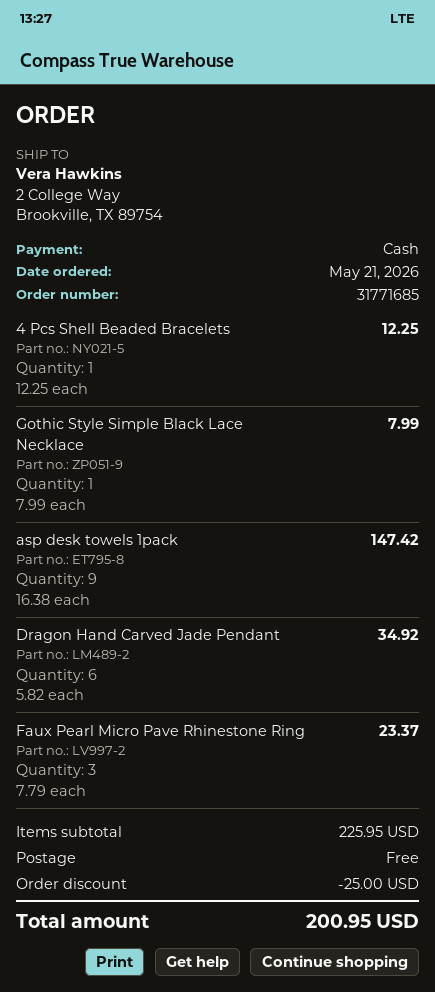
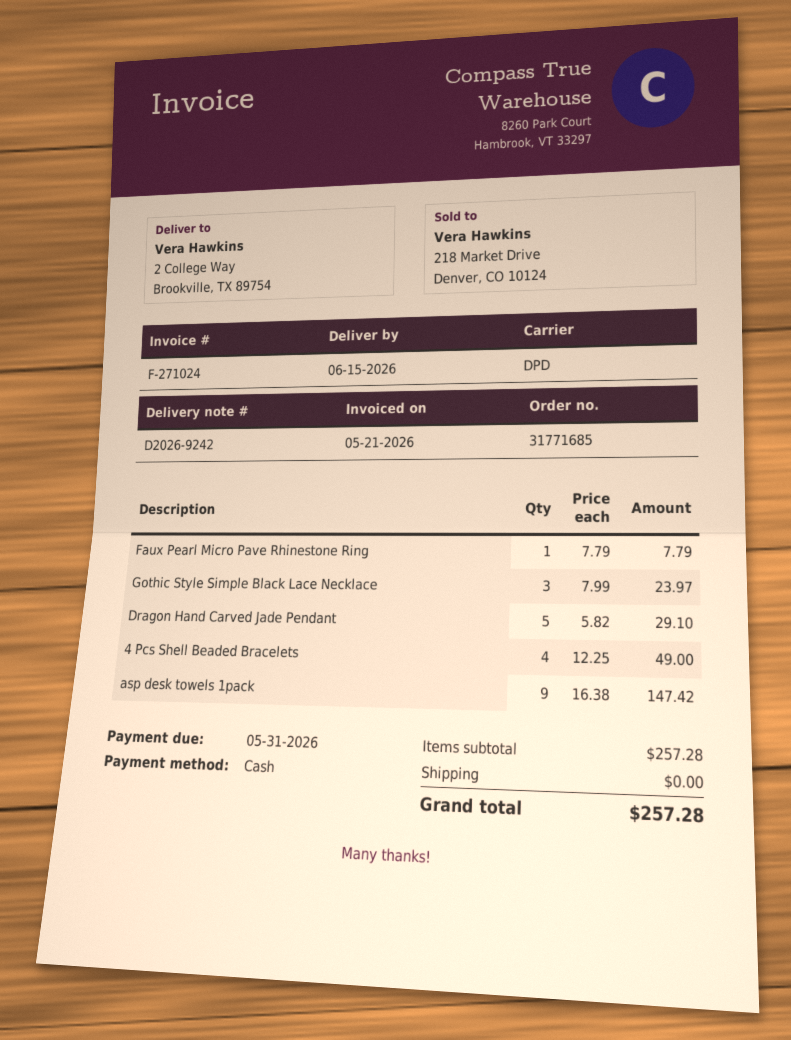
4 Pcs Shell Beaded Bracelets: 1 x 12.25 = 12.25 -> 4 x 12.25 = 49.00
Gothic Style Simple Black Lace Necklace: 1 x 7.99 = 7.99 -> 3 x 7.99 = 23.97
Dragon Hand Carved Jade Pendant: 6 x 5.82 = 34.92 -> 5 x 5.82 = 29.10
Faux Pearl Micro Pave Rhinestone Ring: 3 x 7.79 = 23.37 -> 1 x 7.79 = 7.79
subtotal: 225.95 -> 257.28
discount: 25.00 -> none
total: 200.95 -> 257.28

